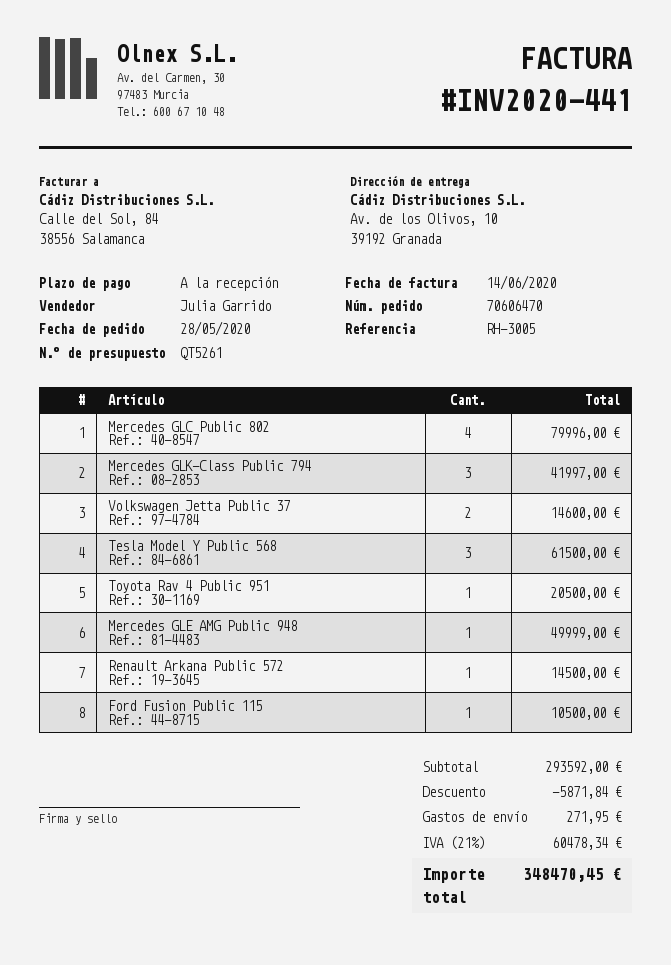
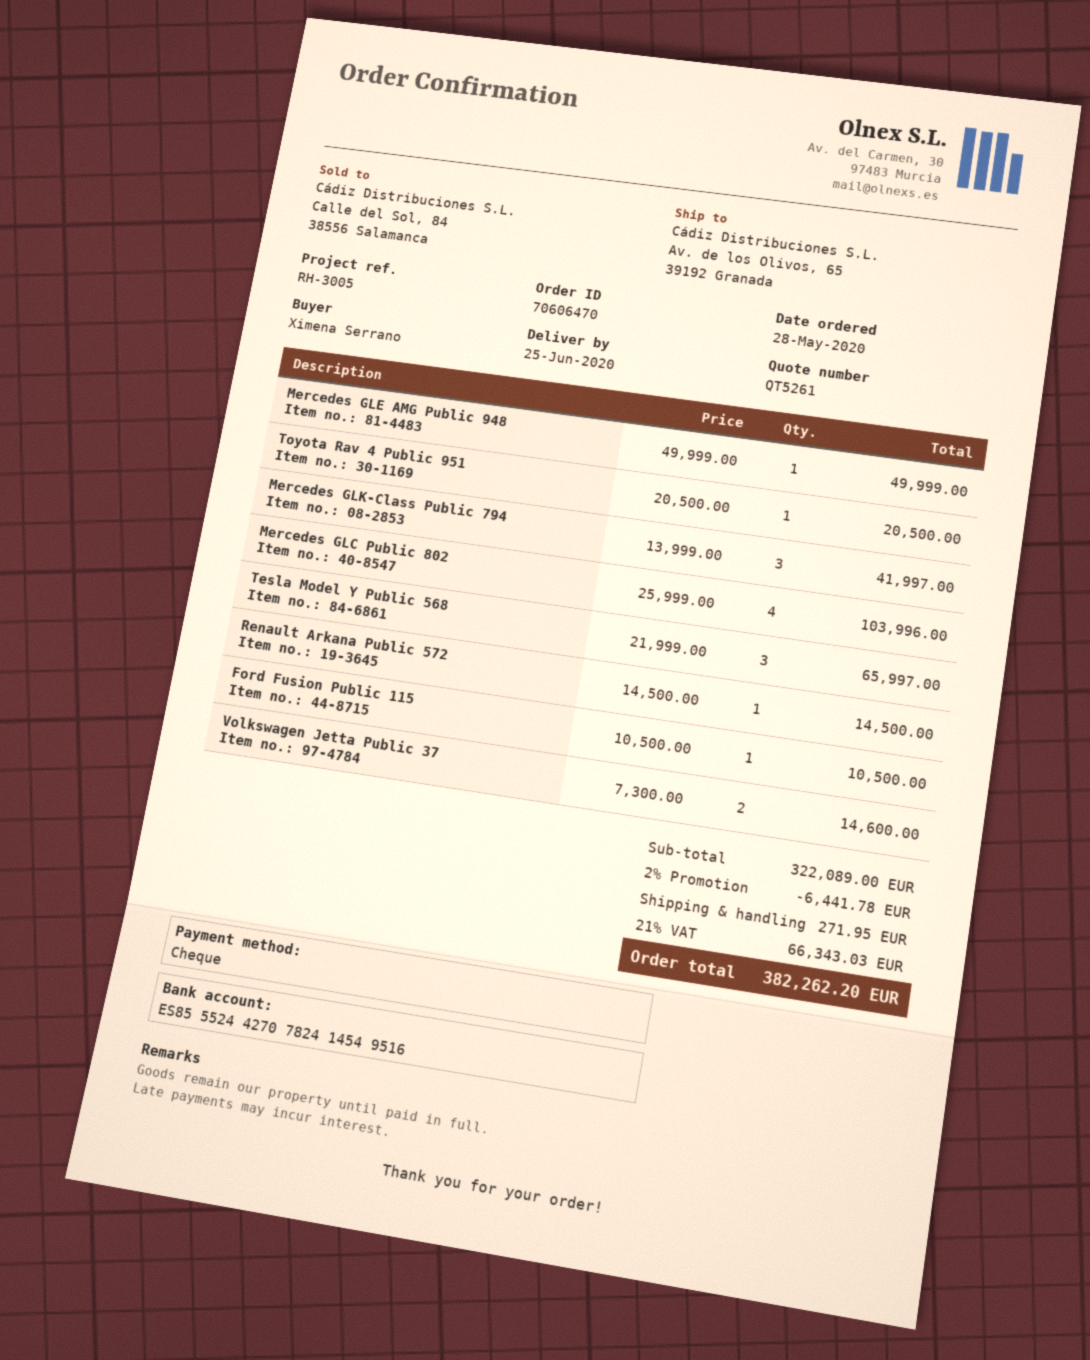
ship to: Av. de los Olivos, 10, 39192 Granada -> Av. de los Olivos, 65, 39192 Granada
Mercedes GLC Public 802: 4 for 79996.00 -> 4 for 103996.00
Tesla Model Y Public 568: 3 for 61500.00 -> 3 for 65997.00
subtotal: 293592.00 -> 322089.00
discount: 5871.84 -> 6441.78
tax: 21% = 60478.34 -> 21% = 66343.03
total: 348470.45 -> 382262.20

